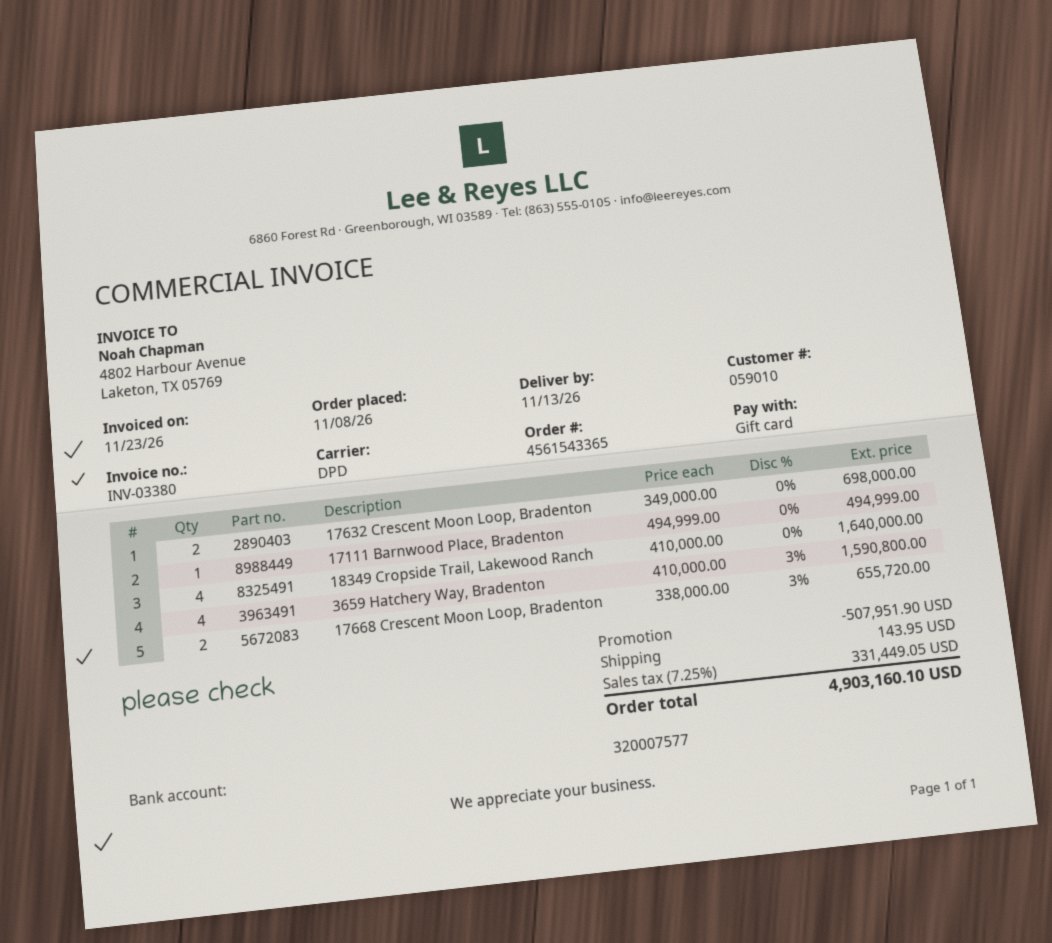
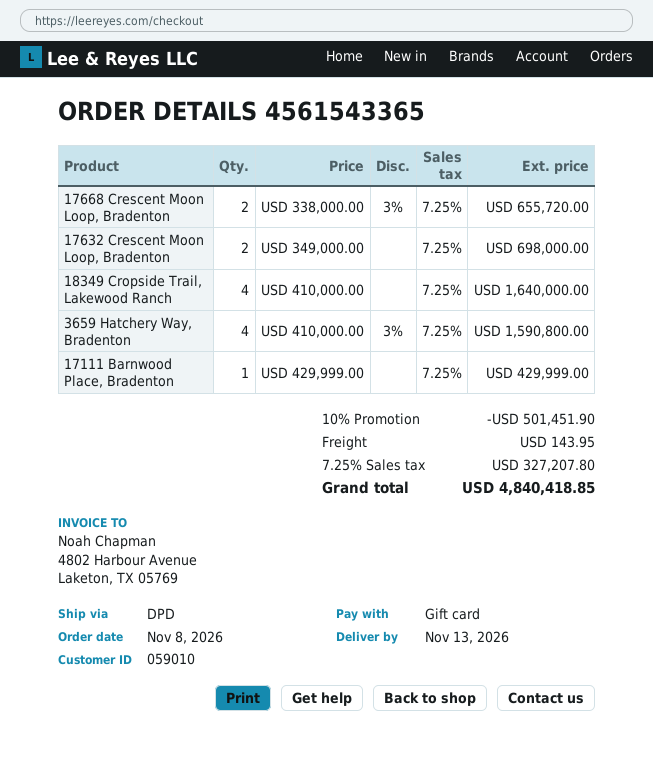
17111 Barnwood Place, Bradenton: 1 x 494999.00 = 494999.00 -> 1 x 429999.00 = 429999.00
discount: 507951.90 -> 501451.90
tax: 7.25% = 331449.05 -> 7.25% = 327207.80
total: 4903160.10 -> 4840418.85

